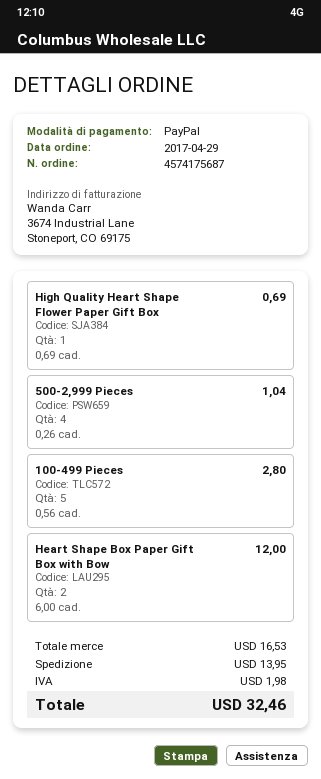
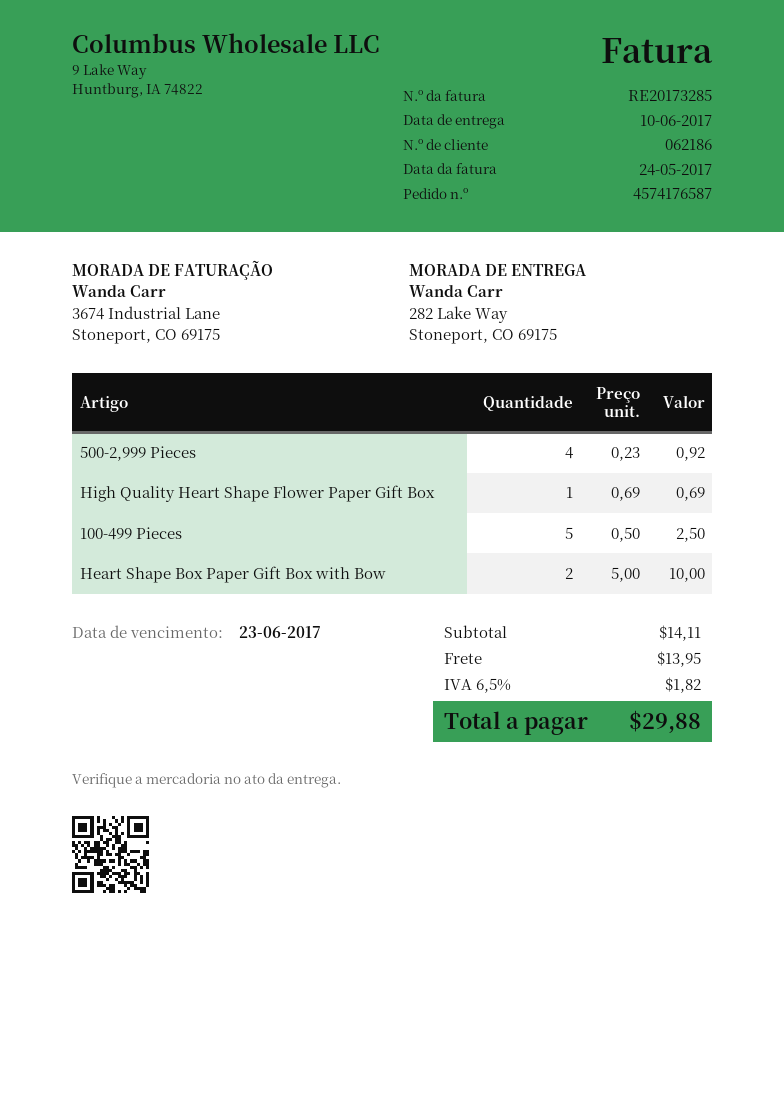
order number: 4574175687 -> 4574176587
500-2,999 Pieces: 4 x 0.26 = 1.04 -> 4 x 0.23 = 0.92
100-499 Pieces: 5 x 0.56 = 2.80 -> 5 x 0.50 = 2.50
Heart Shape Box Paper Gift Box with Bow: 2 x 6.00 = 12.00 -> 2 x 5.00 = 10.00
subtotal: 16.53 -> 14.11
tax: 1.98 -> 1.82
total: 32.46 -> 29.88

